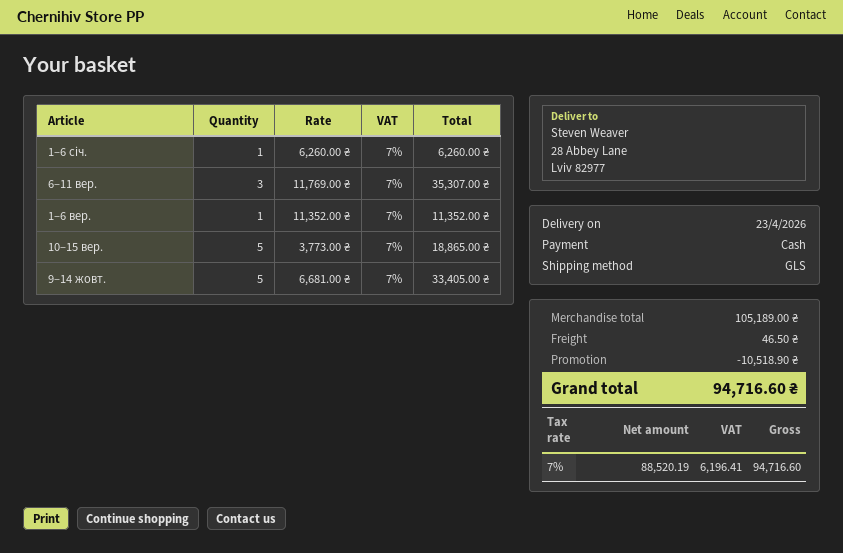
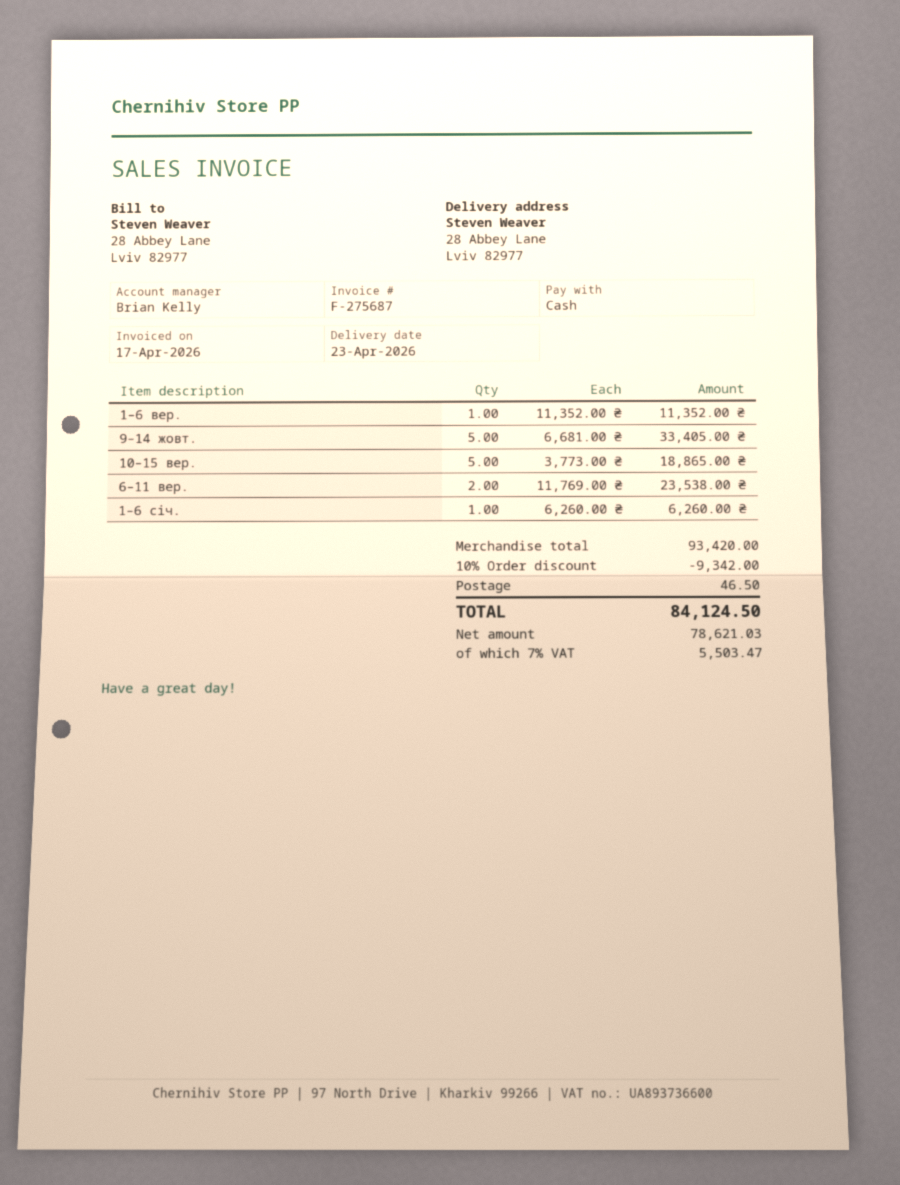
6–11 вер.: 3 x 11769.00 = 35307.00 -> 2 x 11769.00 = 23538.00
subtotal: 105189.00 -> 93420.00
discount: 10518.90 -> 9342.00
net: 88520.19 -> 78621.03
tax: 7% = 6196.41 -> 7% = 5503.47
total: 94716.60 -> 84124.50

